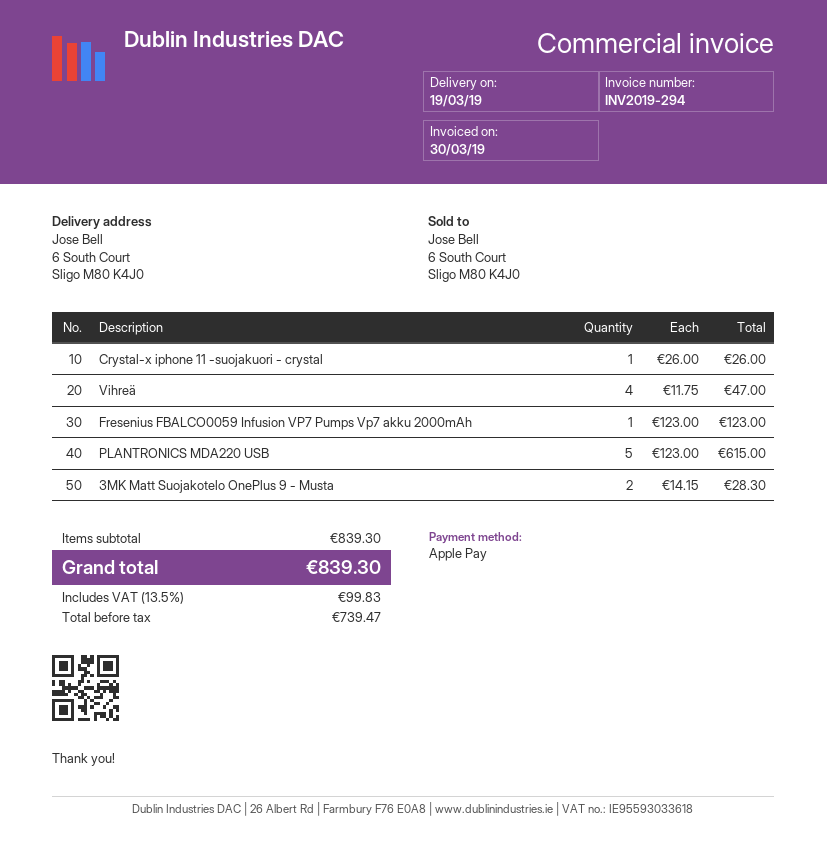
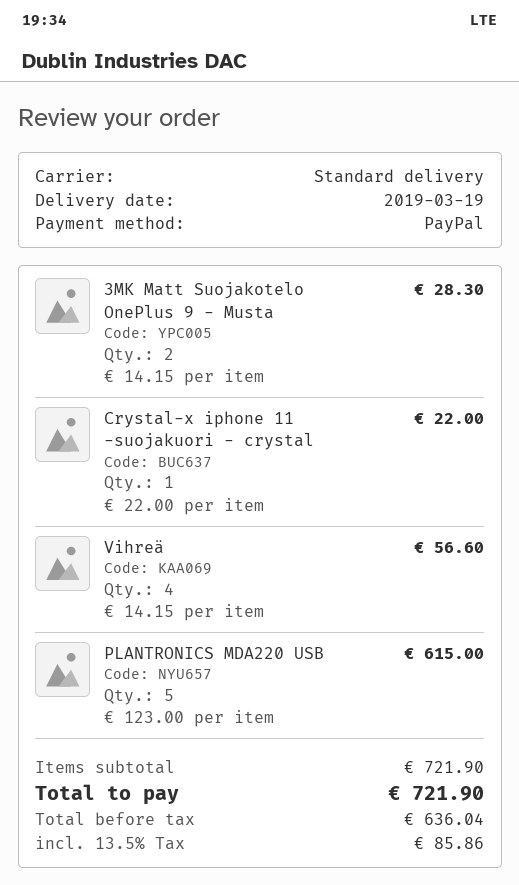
payment method: Apple Pay -> PayPal
Crystal-x iphone 11 -suojakuori - crystal: 1 x 26.00 = 26.00 -> 1 x 22.00 = 22.00
Vihreä: 4 x 11.75 = 47.00 -> 4 x 14.15 = 56.60
Fresenius FBALCO0059 Infusion VP7 Pumps Vp7 akku 2000mAh: 1 x 123.00 = 123.00 -> none
subtotal: 839.30 -> 721.90
net: 739.47 -> 636.04
tax: 13.5% = 99.83 -> 13.5% = 85.86
total: 839.30 -> 721.90

